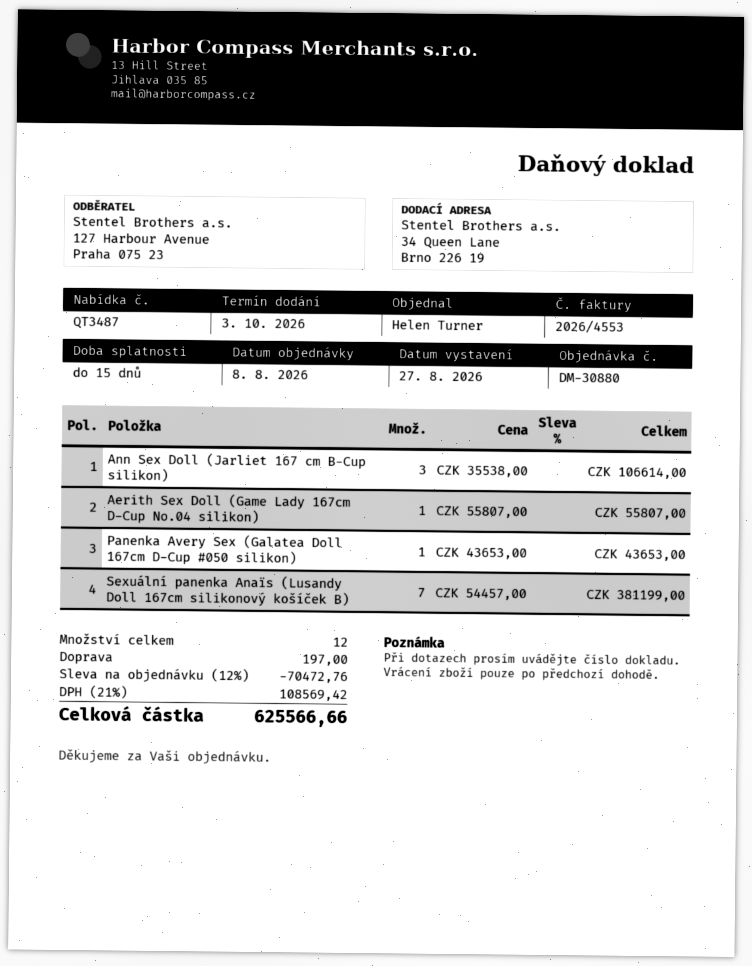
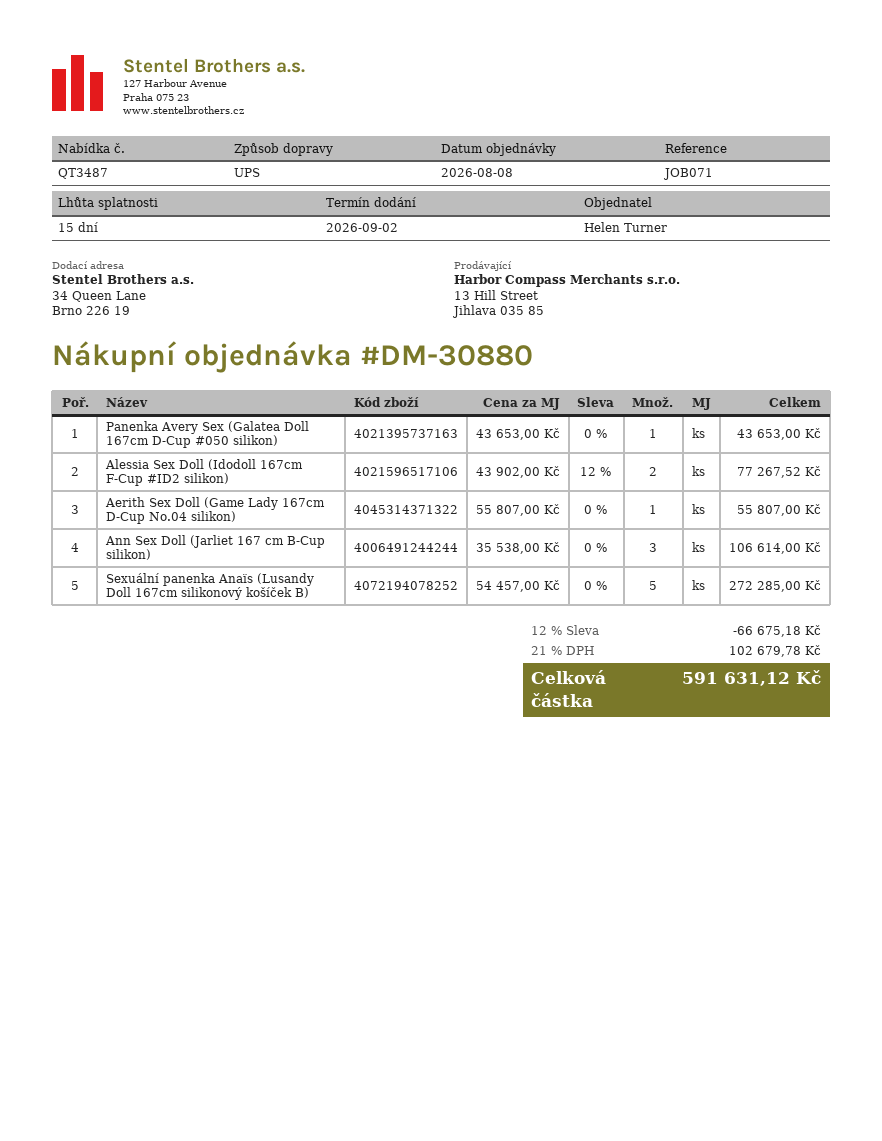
delivery date: 2026-10-03 -> 2026-09-02
Sexuální panenka Anaïs (Lusandy Doll 167cm silikonový košíček B): 7 x 54457.00 = 381199.00 -> 5 x 54457.00 = 272285.00
Alessia Sex Doll (Idodoll 167cm F-Cup #ID2 silikon): none -> 2 x 43902.00 - 12% = 77267.52
discount: 12% = 70472.76 -> 12% = 66675.18
shipping: 197.00 -> none
tax: 21% = 108569.42 -> 21% = 102679.78
total: 625566.66 -> 591631.12

